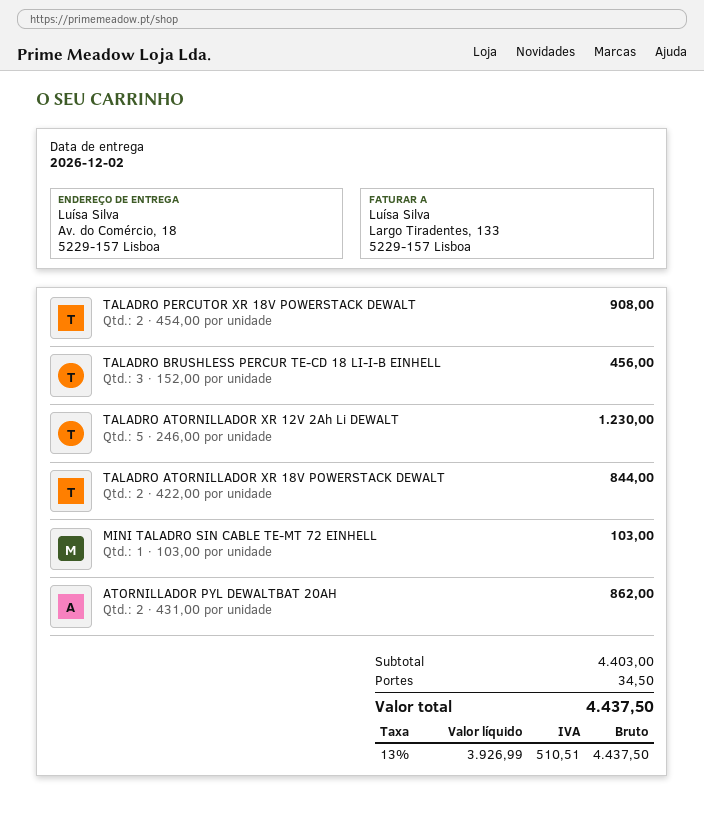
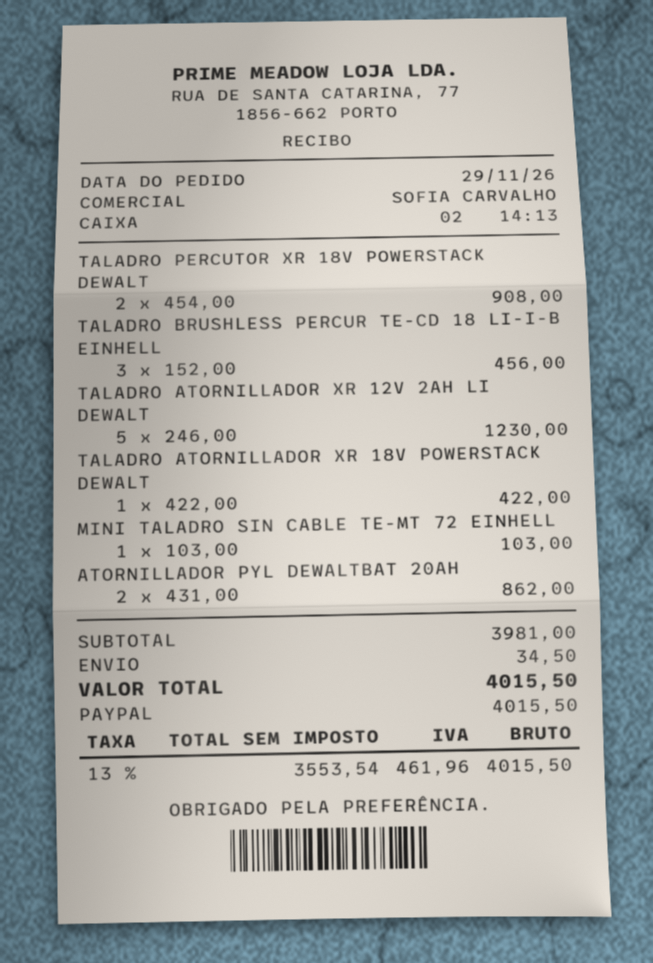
TALADRO ATORNILLADOR XR 18V POWERSTACK DEWALT: 2 x 422.00 = 844.00 -> 1 x 422.00 = 422.00
subtotal: 4403.00 -> 3981.00
net: 3926.99 -> 3553.54
tax: 13% = 510.51 -> 13% = 461.96
total: 4437.50 -> 4015.50

